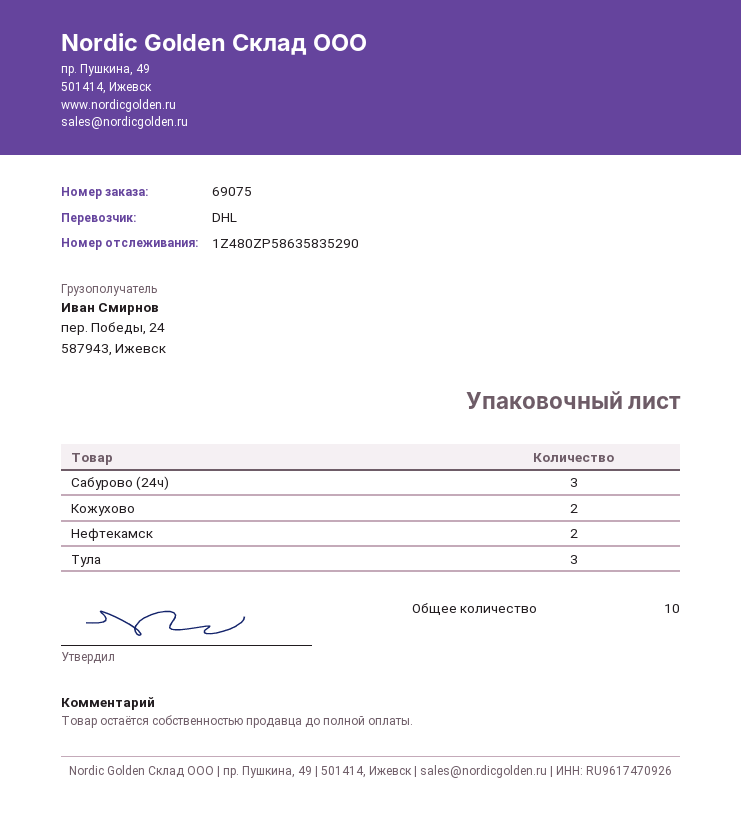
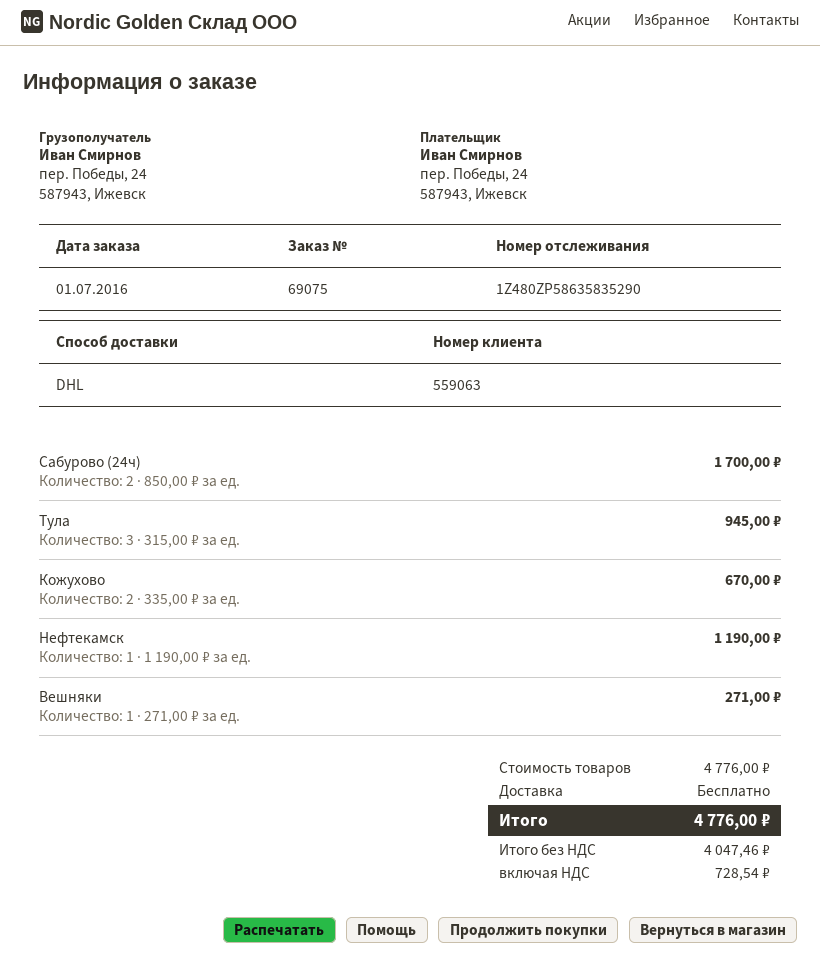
Сабурово (24ч): 3 -> 2
Нефтекамск: 2 -> 1
Вешняки: none -> 1

